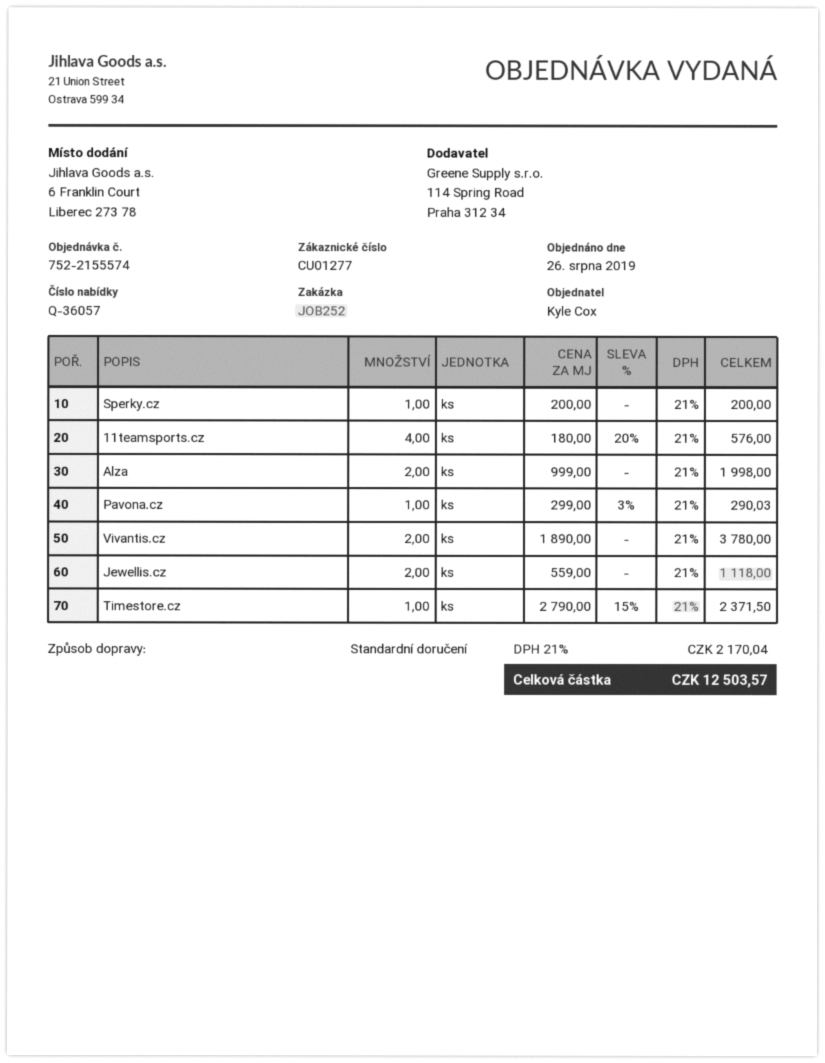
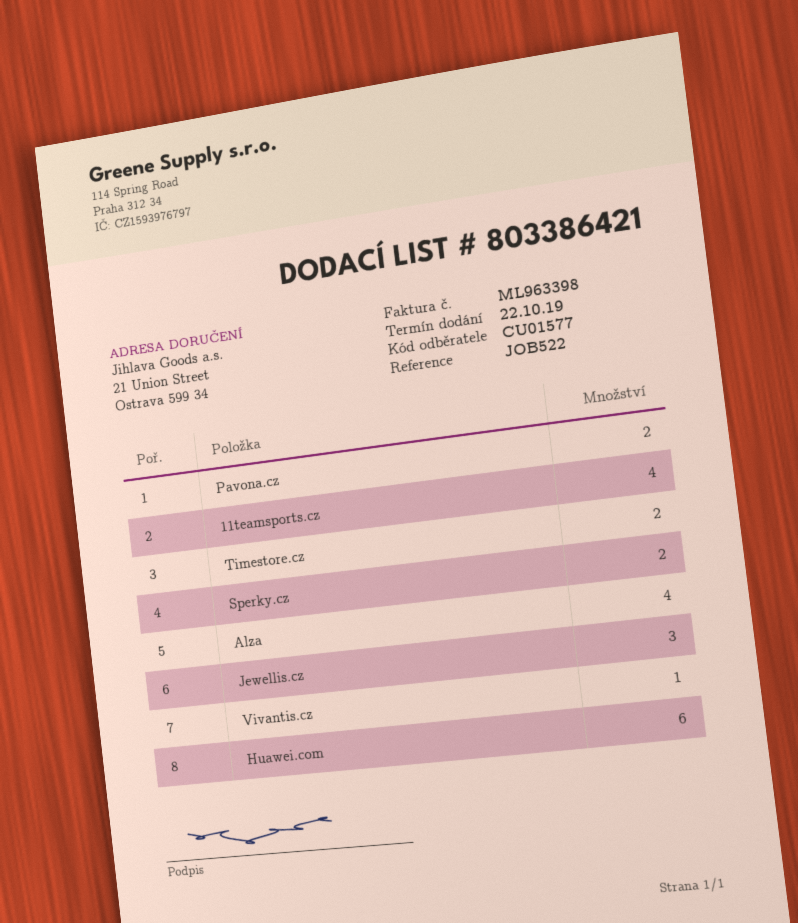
customer number: CU01277 -> CU01577
reference: JOB252 -> JOB522
ship to: 6 Franklin Court, Liberec 273 78 -> 21 Union Street, Ostrava 599 34
Sperky.cz: 1 -> 2
Alza: 2 -> 4
Pavona.cz: 1 -> 2
Vivantis.cz: 2 -> 1
Jewellis.cz: 2 -> 3
Timestore.cz: 1 -> 2
Huawei.com: none -> 6

